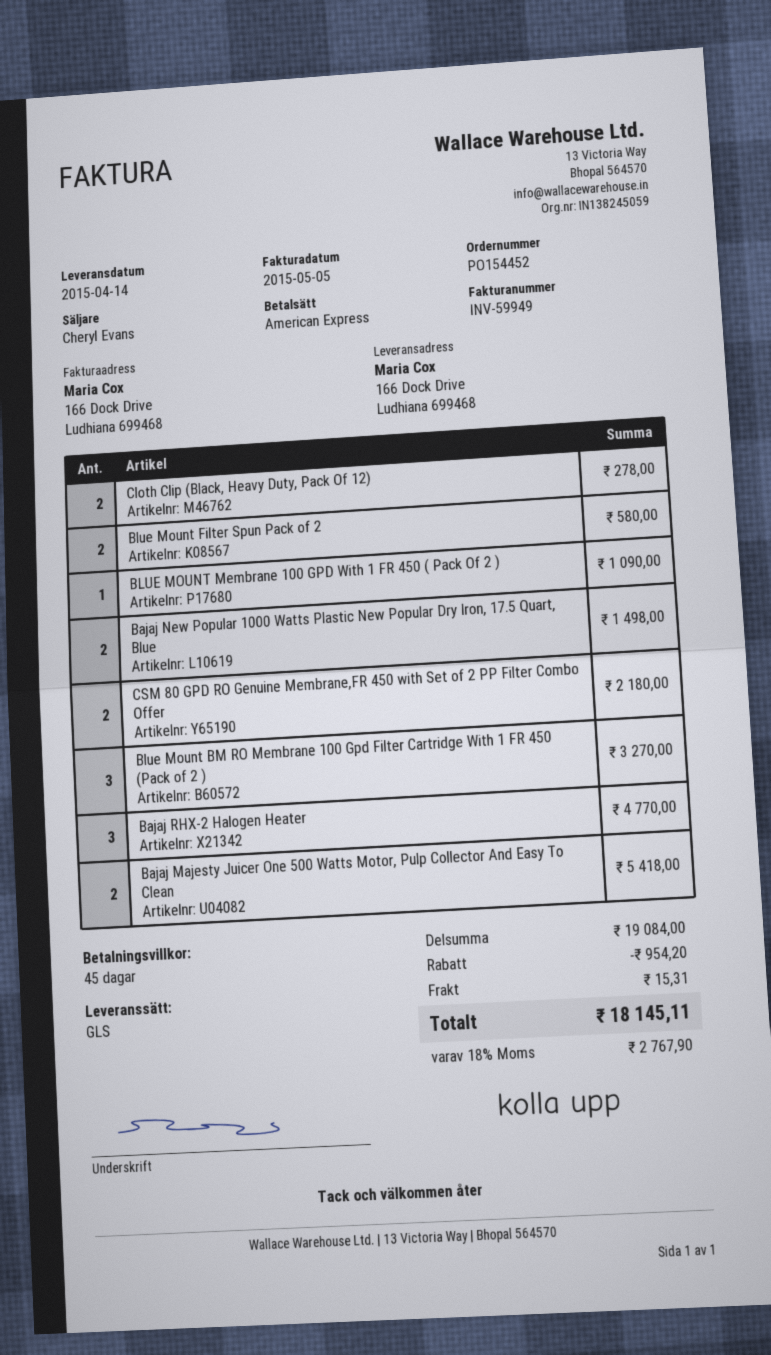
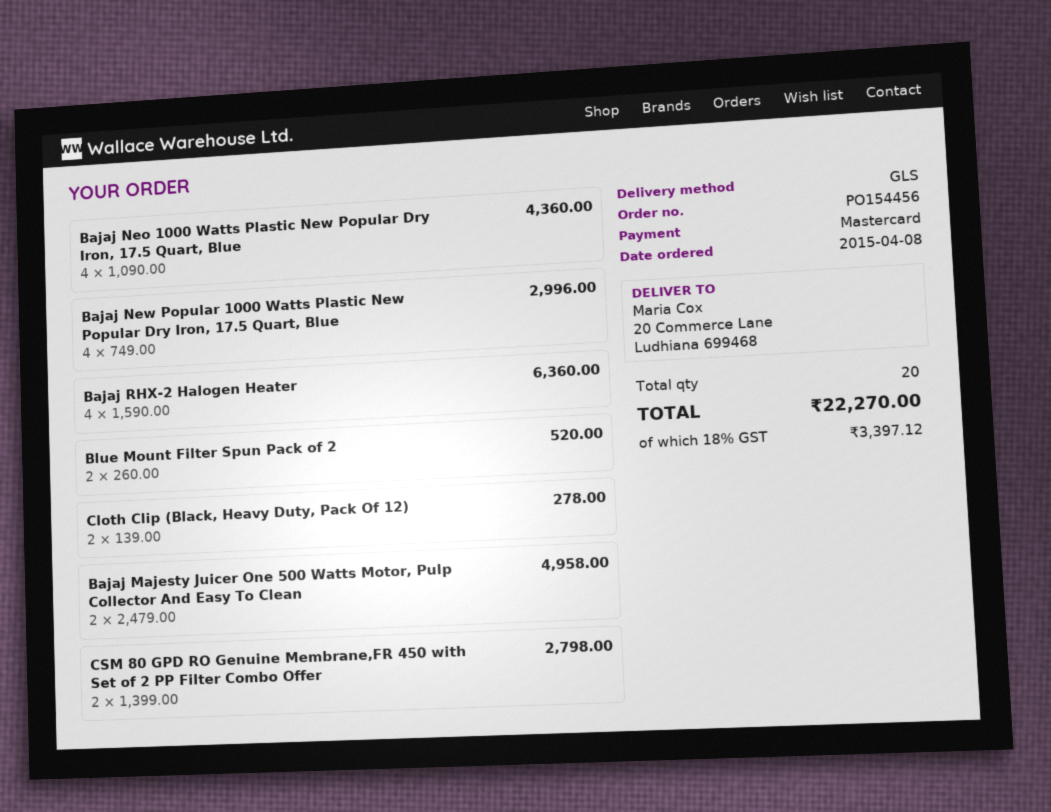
order number: PO154452 -> PO154456
payment method: American Express -> Mastercard
ship to: 166 Dock Drive, Ludhiana 699468 -> 20 Commerce Lane, Ludhiana 699468
Blue Mount Filter Spun Pack of 2: 2 for 580.00 -> 2 for 520.00
BLUE MOUNT Membrane 100 GPD With 1 FR 450 ( Pack Of 2 ): 1 for 1090.00 -> none
Bajaj New Popular 1000 Watts Plastic New Popular Dry Iron, 17.5 Quart, Blue: 2 for 1498.00 -> 4 for 2996.00
CSM 80 GPD RO Genuine Membrane,FR 450 with Set of 2 PP Filter Combo Offer: 2 for 2180.00 -> 2 for 2798.00
Blue Mount BM RO Membrane 100 Gpd Filter Cartridge With 1 FR 450 (Pack of 2 ): 3 for 3270.00 -> none
Bajaj RHX-2 Halogen Heater: 3 for 4770.00 -> 4 for 6360.00
Bajaj Majesty Juicer One 500 Watts Motor, Pulp Collector And Easy To Clean: 2 for 5418.00 -> 2 for 4958.00
Bajaj Neo 1000 Watts Plastic New Popular Dry Iron, 17.5 Quart, Blue: none -> 4 for 4360.00
discount: 954.20 -> none
shipping: 15.31 -> none
tax: 18% = 2767.90 -> 18% = 3397.12
total: 18145.11 -> 22270.00

